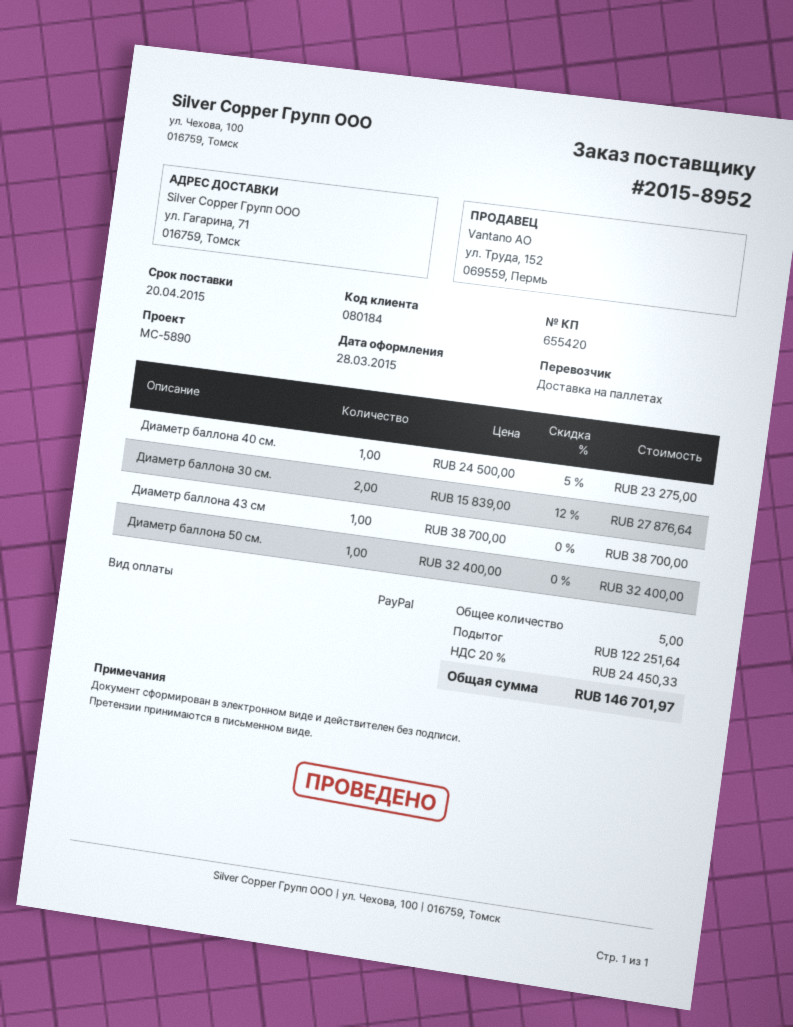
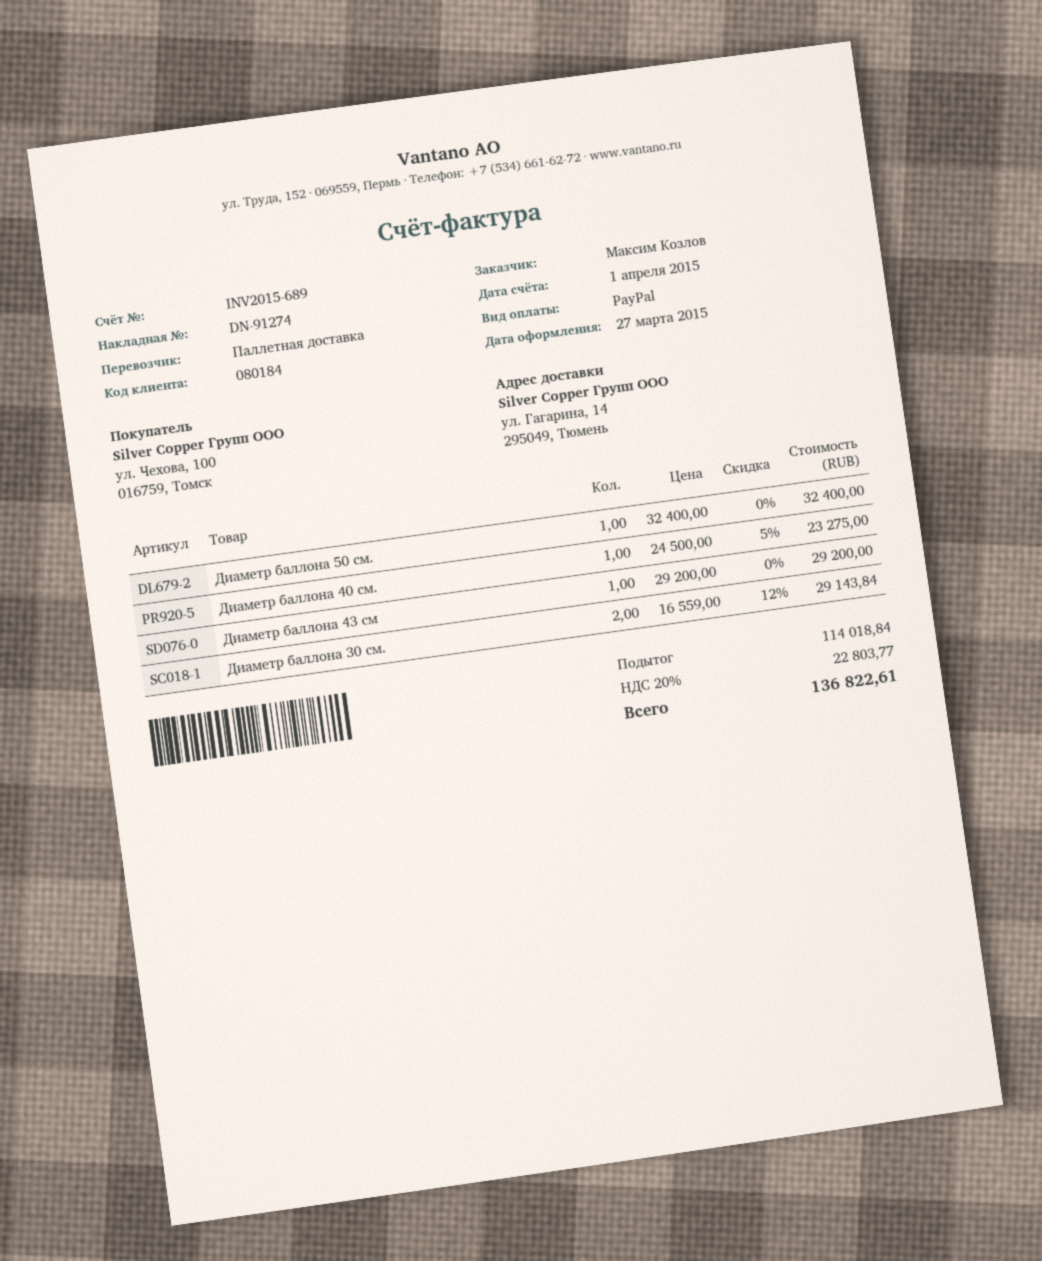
order date: 2015-03-28 -> 2015-03-27
ship to: ул. Гагарина, 71, 016759, Томск -> ул. Гагарина, 14, 295049, Тюмень
Диаметр баллона 30 см.: 2 x 15839.00 - 12% = 27876.64 -> 2 x 16559.00 - 12% = 29143.84
Диаметр баллона 43 см: 1 x 38700.00 = 38700.00 -> 1 x 29200.00 = 29200.00
subtotal: 122251.64 -> 114018.84
tax: 20% = 24450.33 -> 20% = 22803.77
total: 146701.97 -> 136822.61

